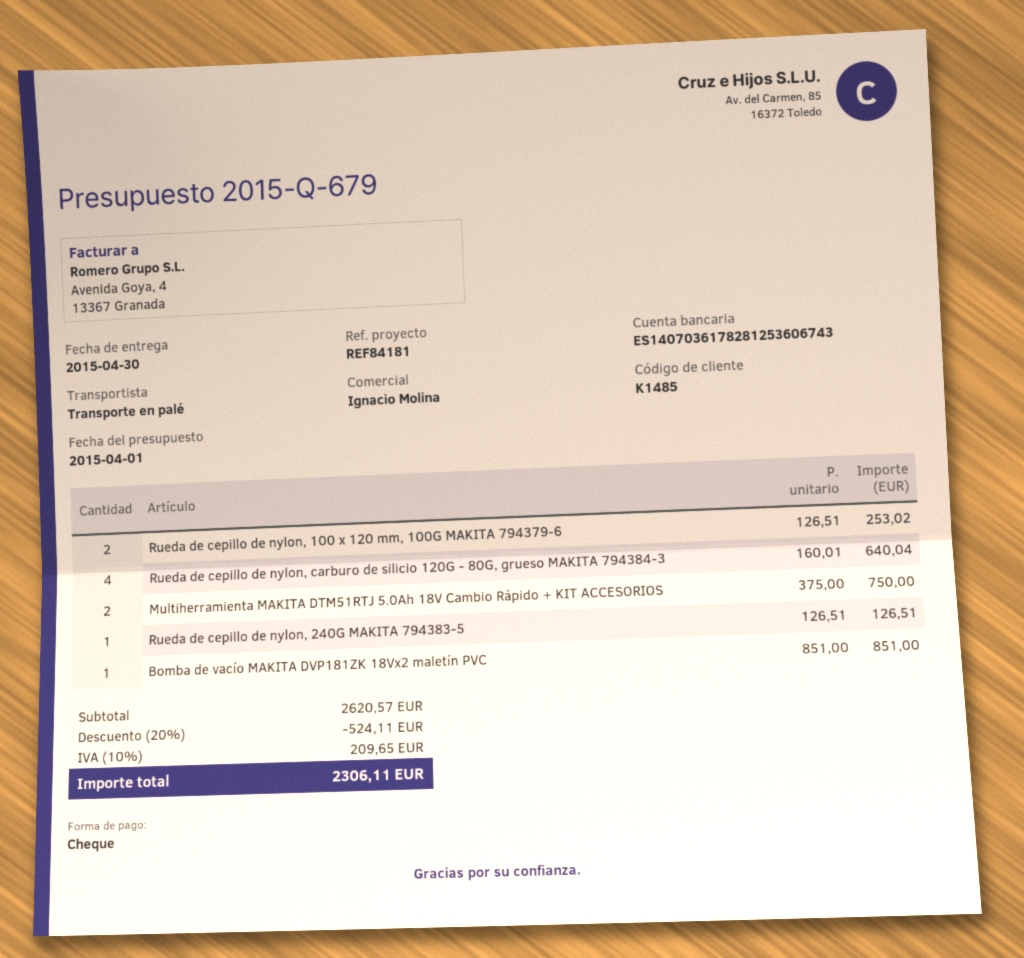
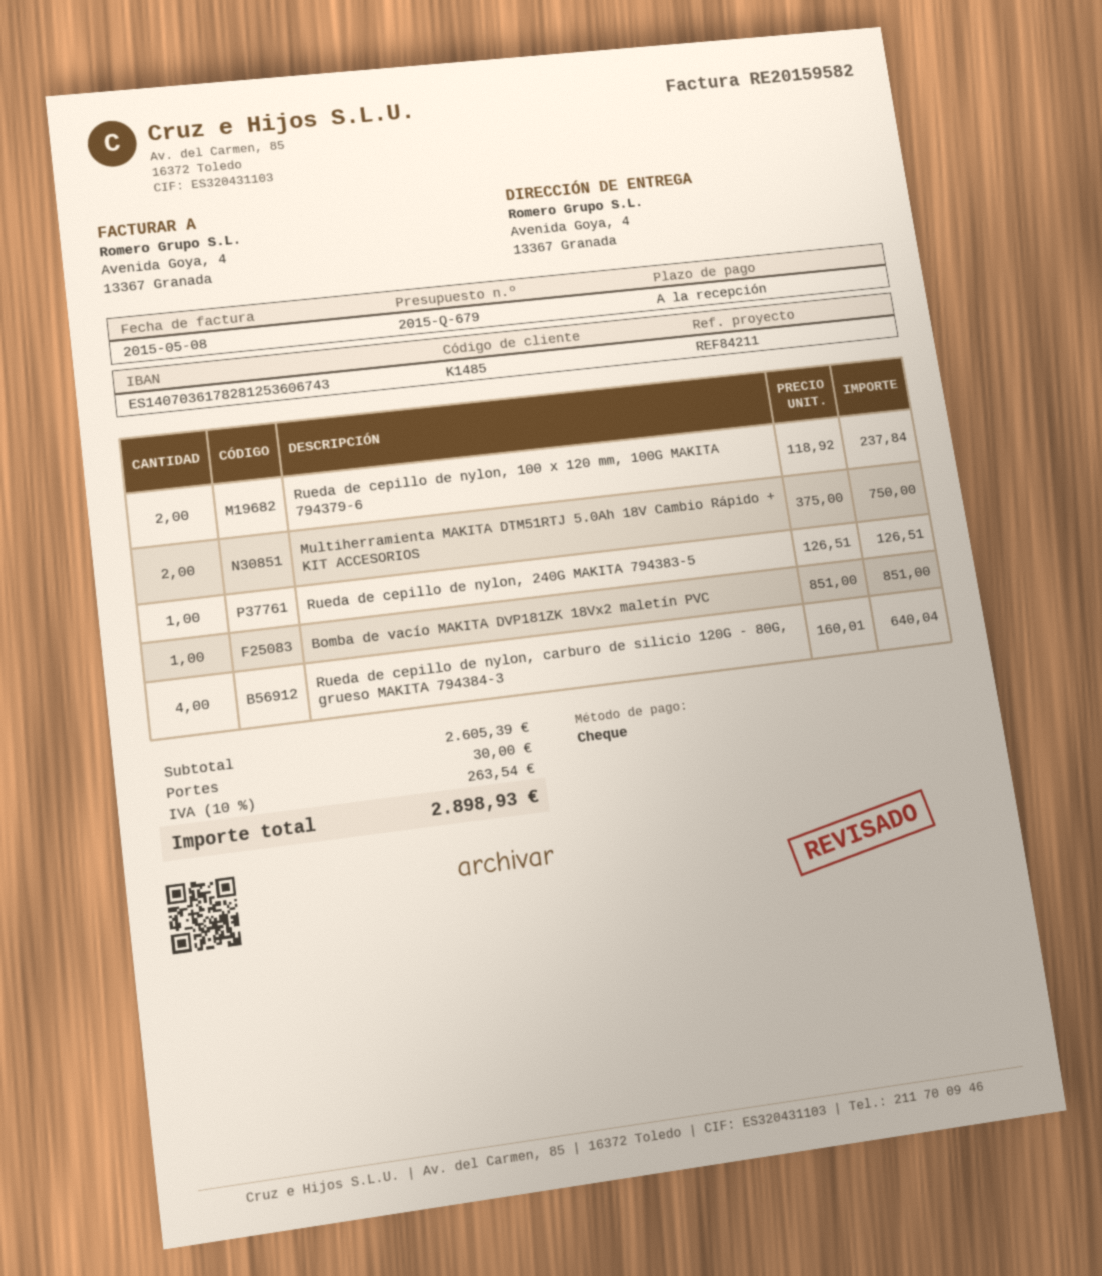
reference: REF84181 -> REF84211
Rueda de cepillo de nylon, 100 x 120 mm, 100G MAKITA 794379-6: 2 x 126.51 = 253.02 -> 2 x 118.92 = 237.84
subtotal: 2620.57 -> 2605.39
discount: 20% = 524.11 -> none
shipping: none -> 30.00
tax: 10% = 209.65 -> 10% = 263.54
total: 2306.11 -> 2898.93

